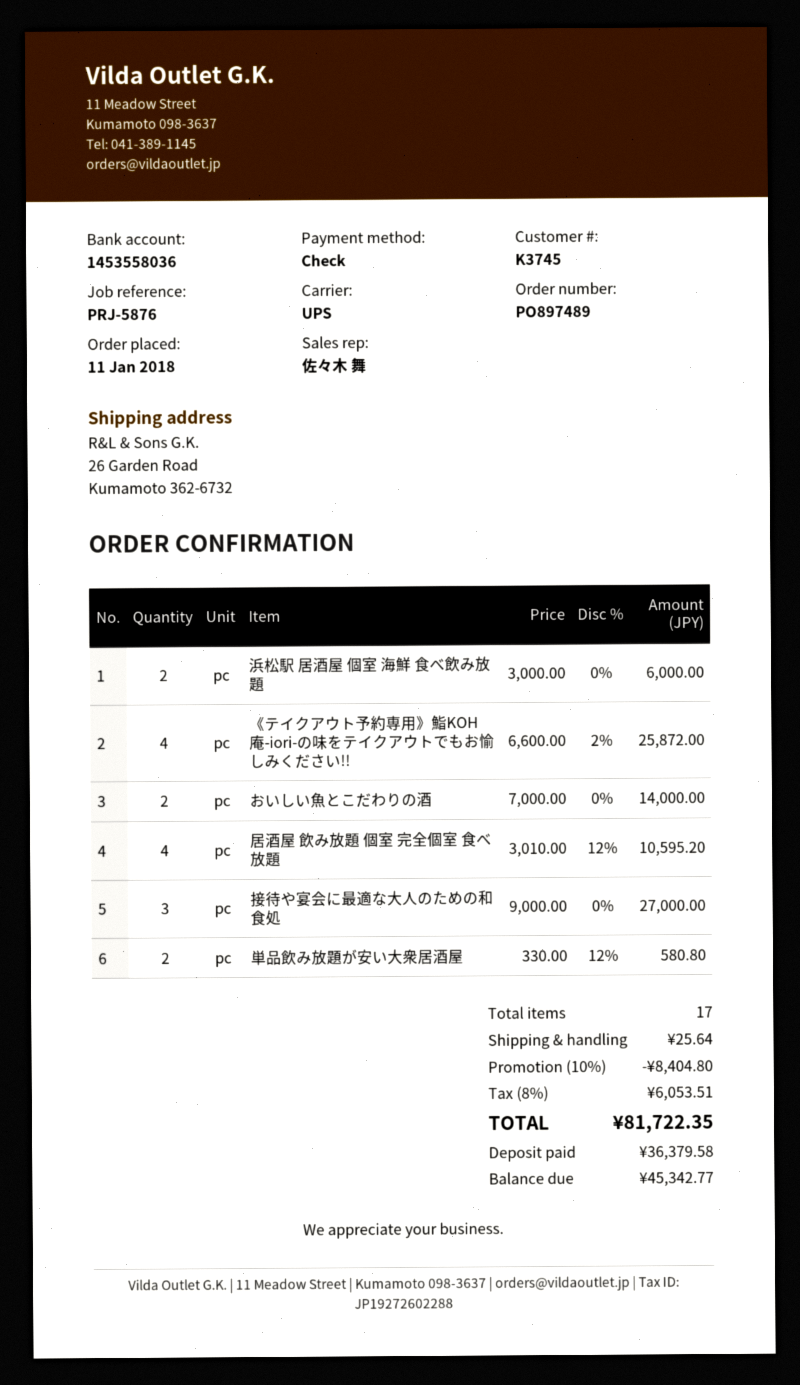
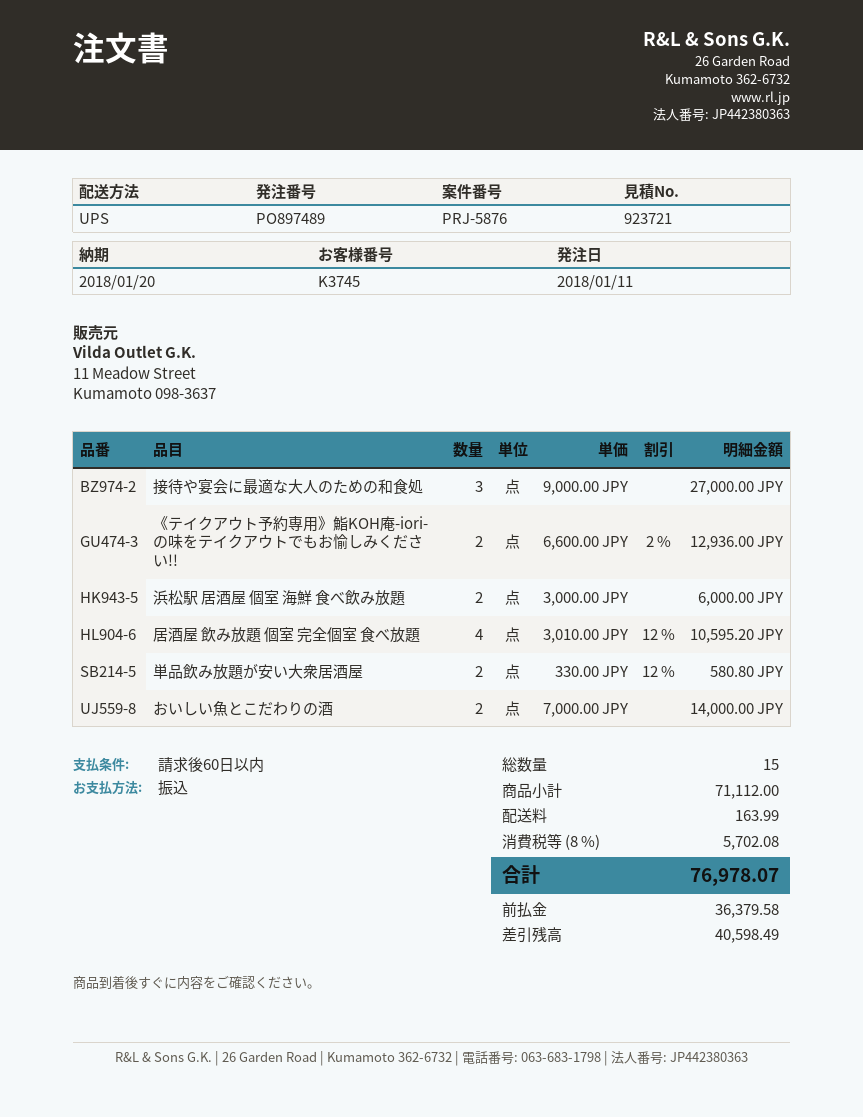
payment method: cheque -> bank transfer
《テイクアウト予約専用》鮨KOH庵-iori-の味をテイクアウトでもお愉しみください!!: 4 x 6600.00 - 2% = 25872.00 -> 2 x 6600.00 - 2% = 12936.00
total quantity: 17 -> 15
discount: 10% = 8404.80 -> none
shipping: 25.64 -> 163.99
tax: 8% = 6053.51 -> 8% = 5702.08
total: 81722.35 -> 76978.07
balance: 45342.77 -> 40598.49

